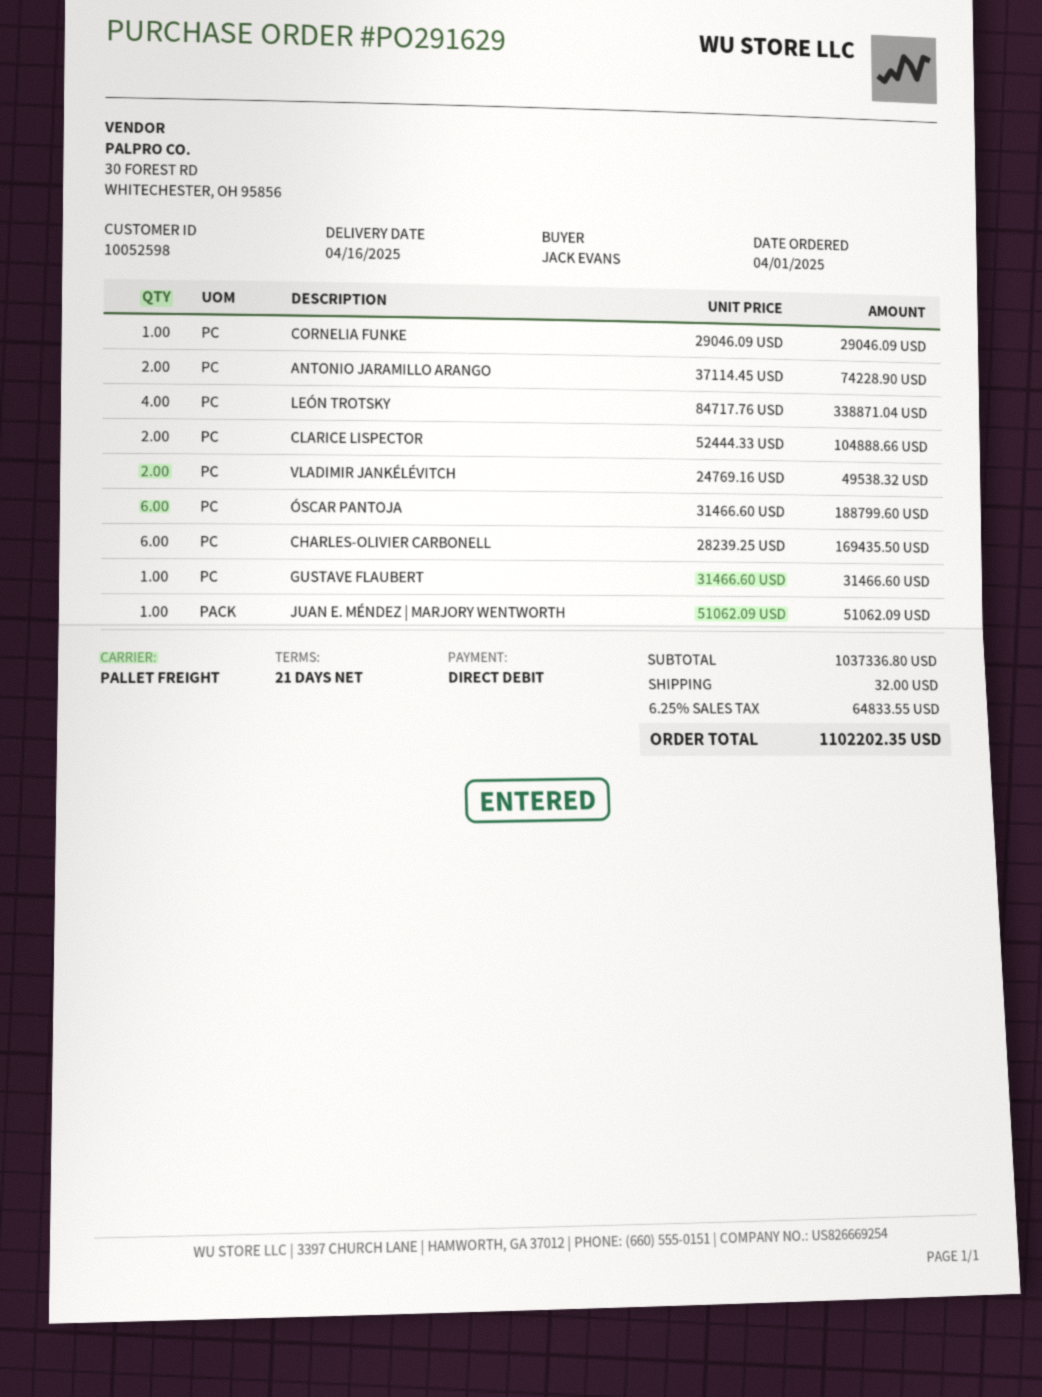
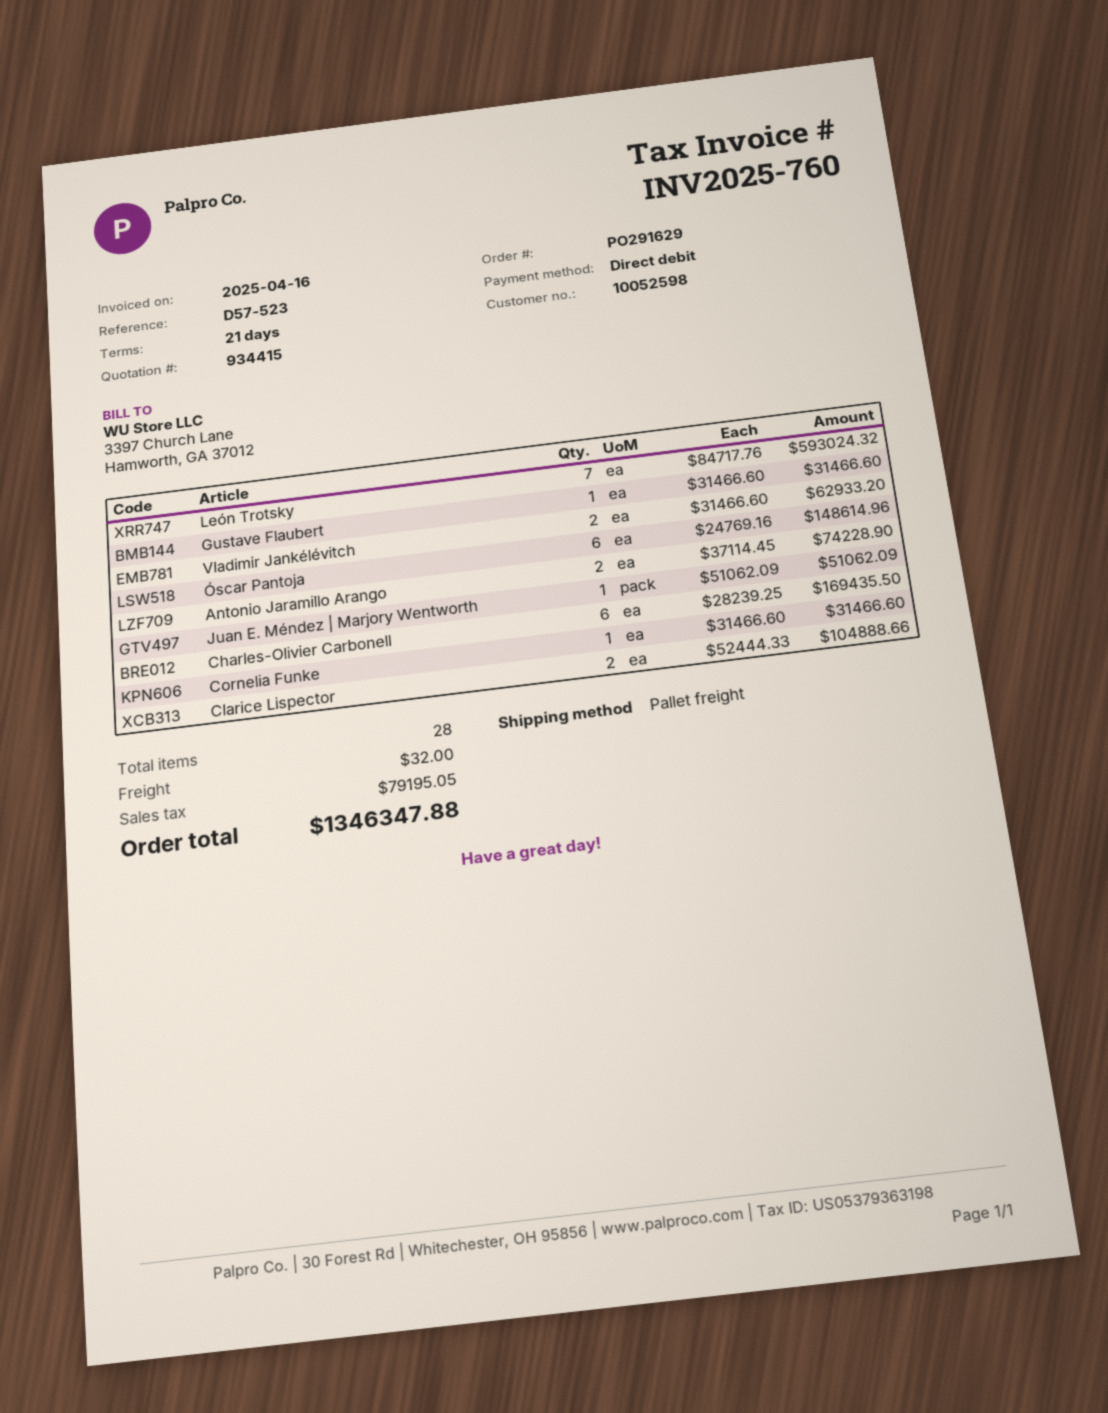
CORNELIA FUNKE: 1 x 29046.09 = 29046.09 -> 1 x 31466.60 = 31466.60
LEÓN TROTSKY: 4 x 84717.76 = 338871.04 -> 7 x 84717.76 = 593024.32
VLADIMIR JANKÉLÉVITCH: 2 x 24769.16 = 49538.32 -> 2 x 31466.60 = 62933.20
ÓSCAR PANTOJA: 6 x 31466.60 = 188799.60 -> 6 x 24769.16 = 148614.96
tax: 64833.55 -> 79195.05
total: 1102202.35 -> 1346347.88

